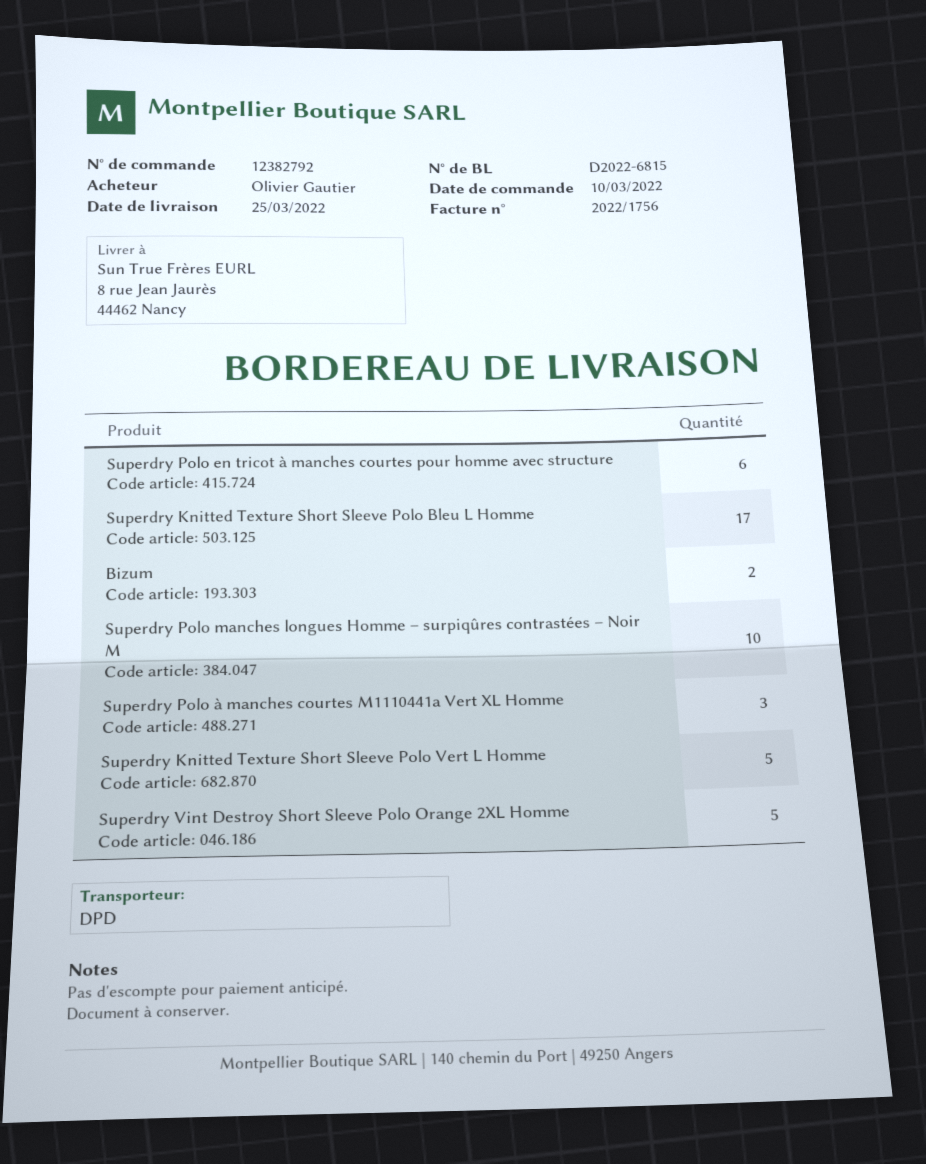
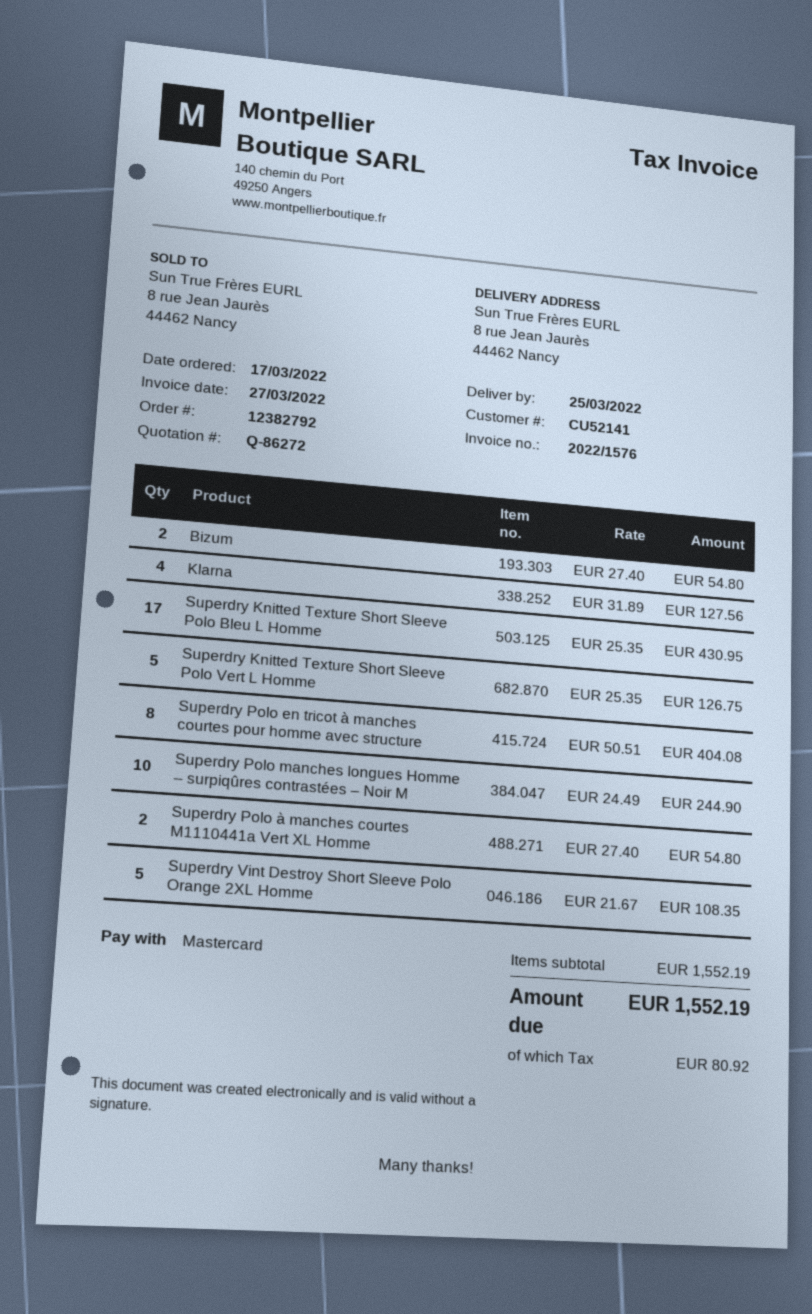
order date: 2022-03-10 -> 2022-03-17
invoice number: 2022/1756 -> 2022/1576
Superdry Polo en tricot à manches courtes pour homme avec structure: 6 -> 8
Superdry Polo à manches courtes M1110441a Vert XL Homme: 3 -> 2
Klarna: none -> 4

